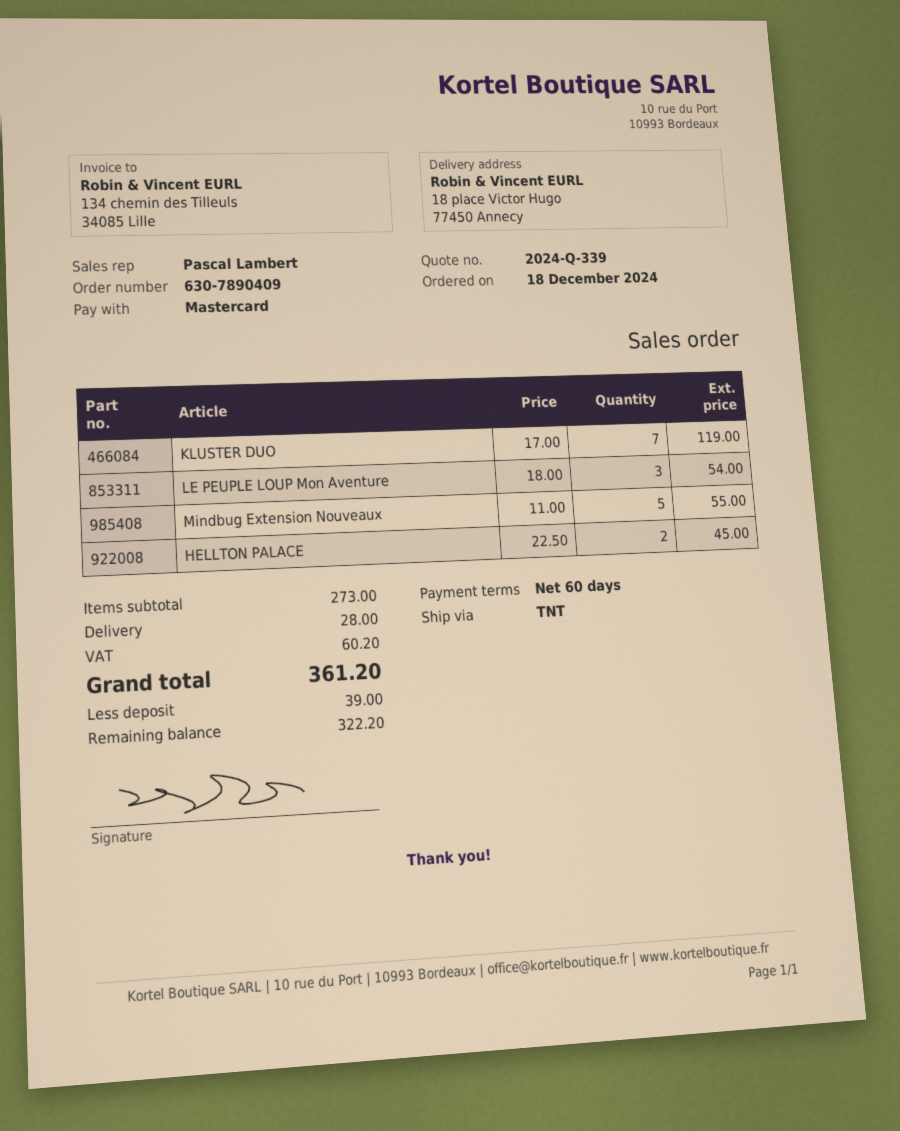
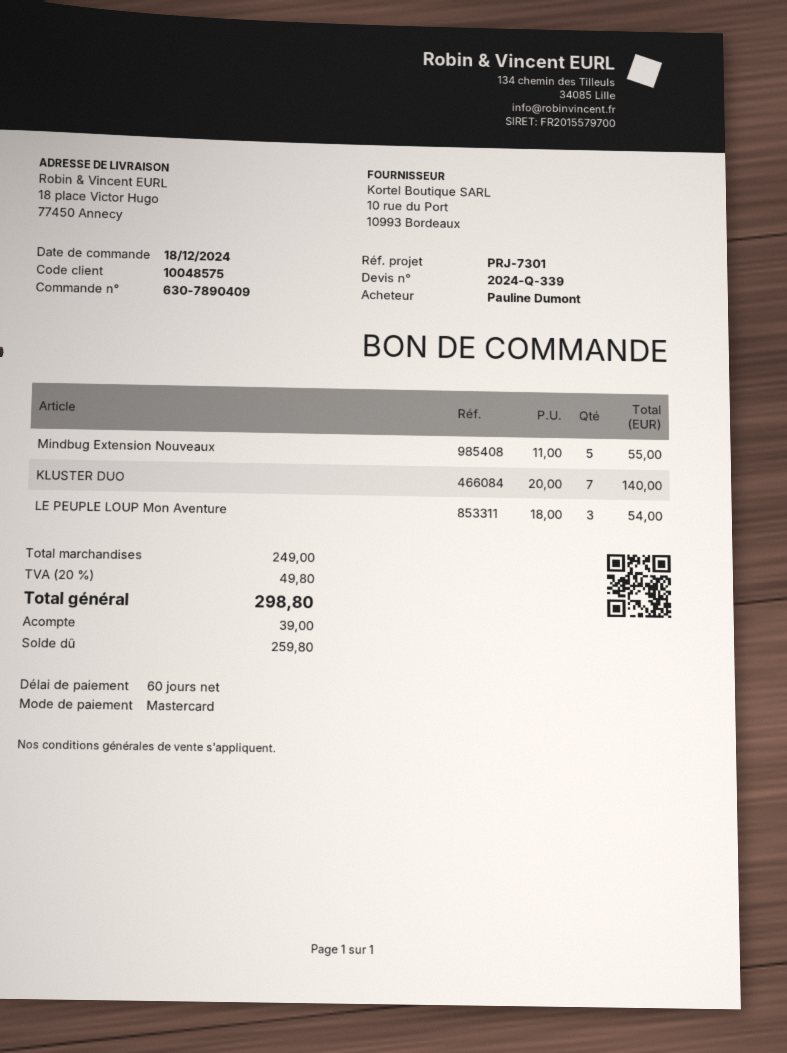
KLUSTER DUO: 7 x 17.00 = 119.00 -> 7 x 20.00 = 140.00
HELLTON PALACE: 2 x 22.50 = 45.00 -> none
subtotal: 273.00 -> 249.00
shipping: 28.00 -> none
tax: 60.20 -> 49.80
total: 361.20 -> 298.80
balance: 322.20 -> 259.80

